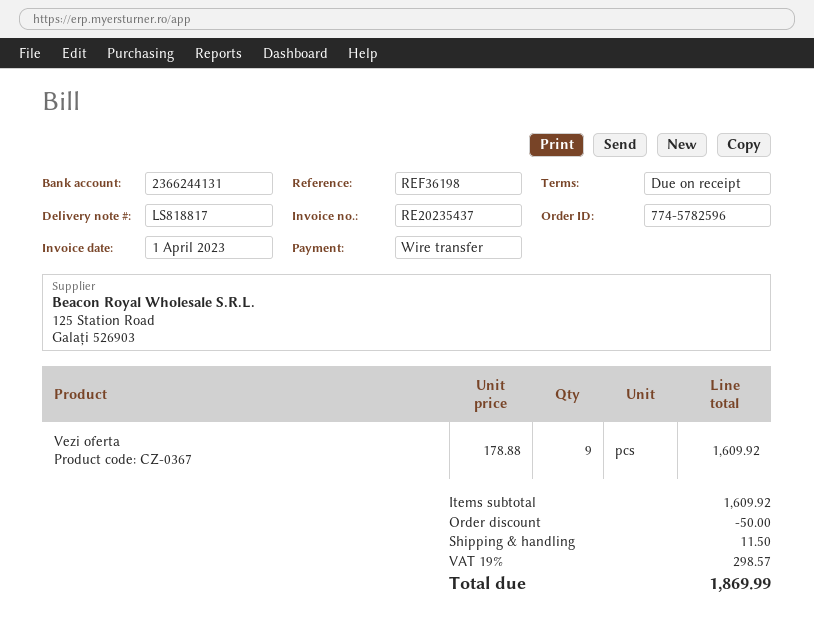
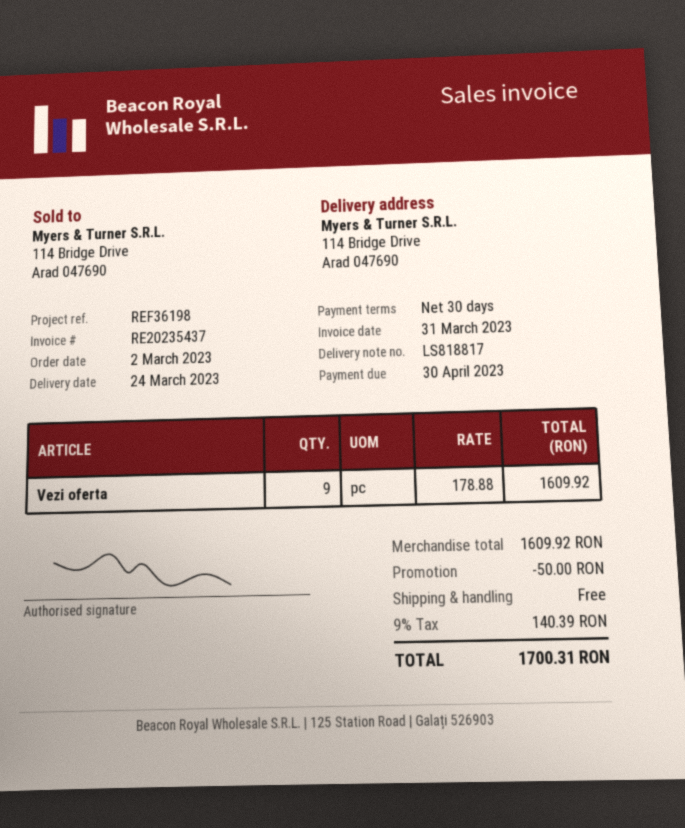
invoice date: 2023-04-01 -> 2023-03-31
payment terms: on receipt -> 30 days
shipping: 11.50 -> 0.00
tax: 19% = 298.57 -> 9% = 140.39
total: 1869.99 -> 1700.31

